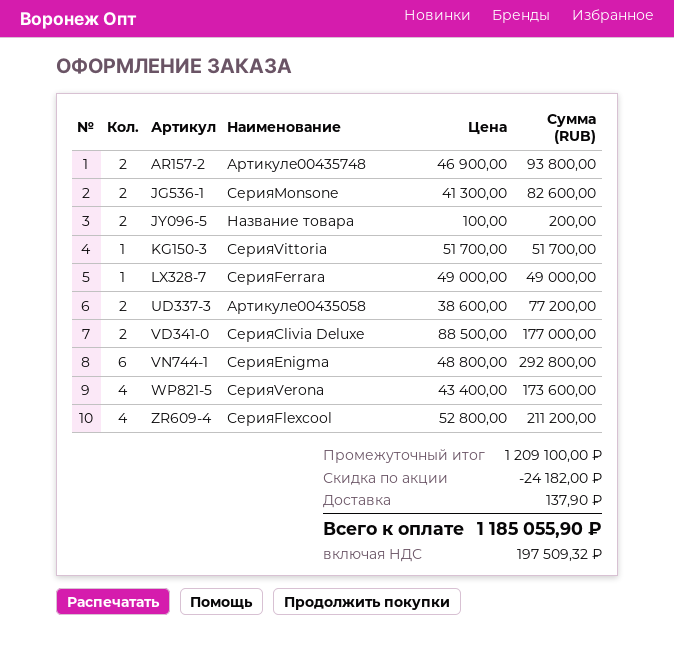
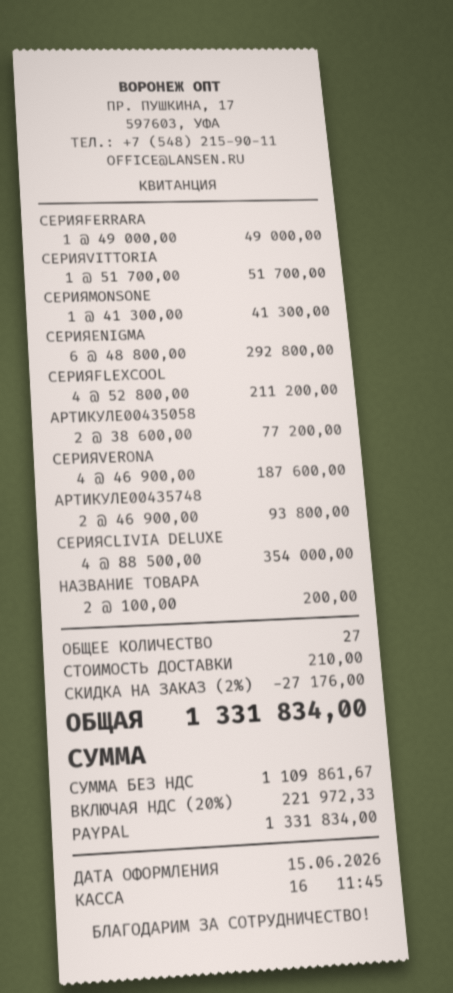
СерияMonsone: 2 x 41300.00 = 82600.00 -> 1 x 41300.00 = 41300.00
СерияClivia Deluxe: 2 x 88500.00 = 177000.00 -> 4 x 88500.00 = 354000.00
СерияVerona: 4 x 43400.00 = 173600.00 -> 4 x 46900.00 = 187600.00
discount: 24182.00 -> 27176.00
shipping: 137.90 -> 210.00
tax: 197509.32 -> 221972.33
total: 1185055.90 -> 1331834.00

